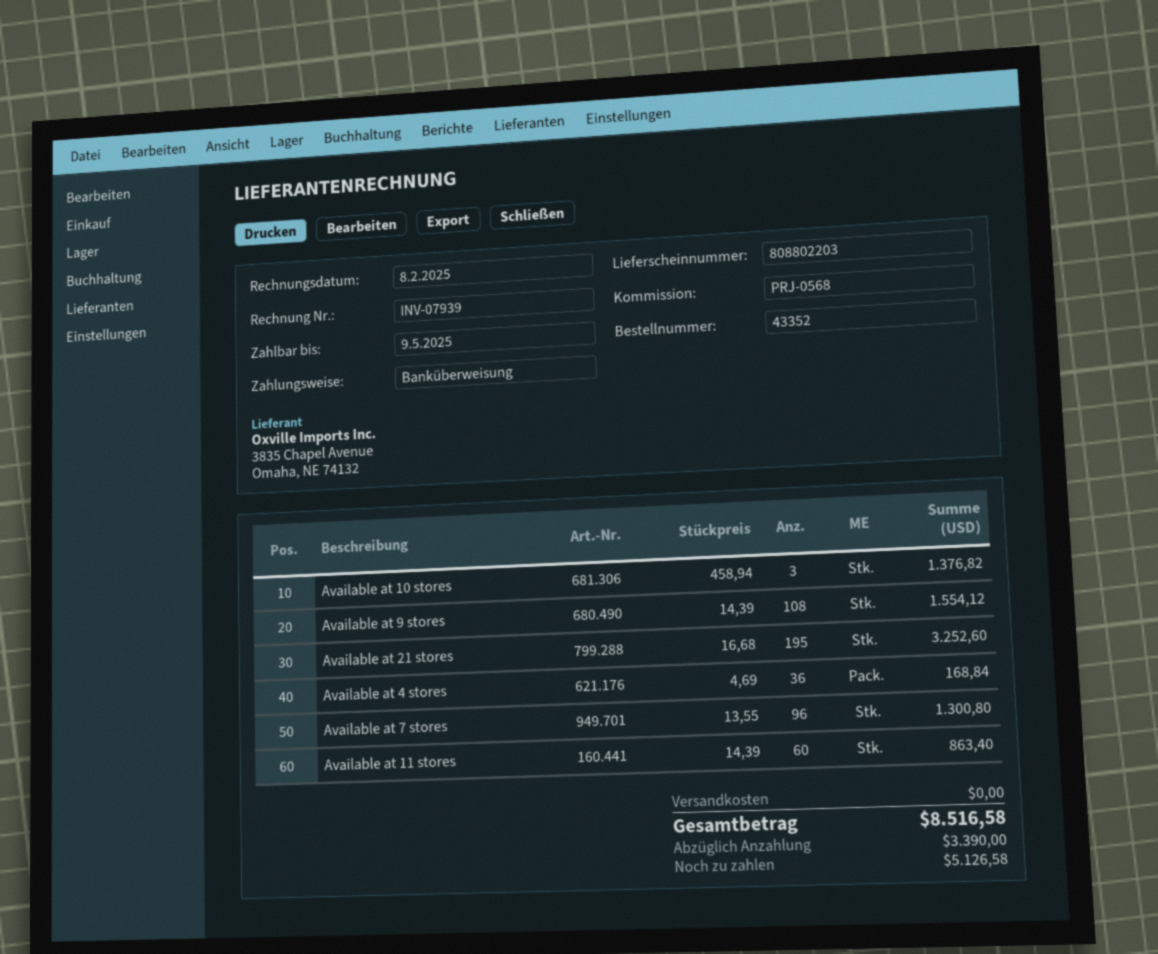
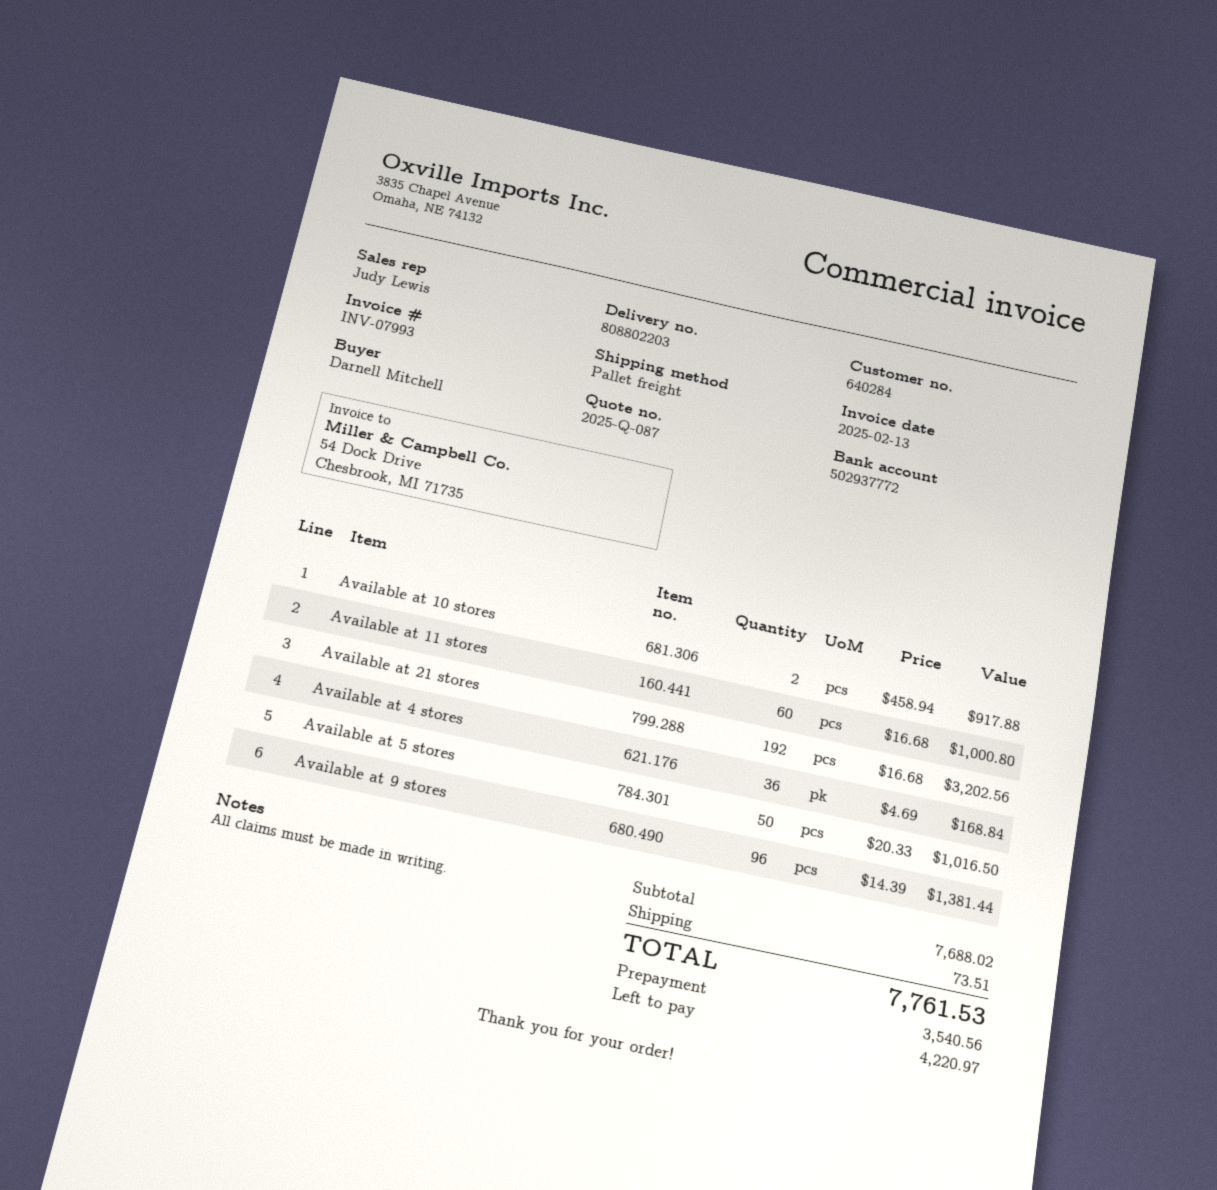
invoice number: INV-07939 -> INV-07993
invoice date: 2025-02-08 -> 2025-02-13
Available at 10 stores: 3 x 458.94 = 1376.82 -> 2 x 458.94 = 917.88
Available at 9 stores: 108 x 14.39 = 1554.12 -> 96 x 14.39 = 1381.44
Available at 21 stores: 195 x 16.68 = 3252.60 -> 192 x 16.68 = 3202.56
Available at 7 stores: 96 x 13.55 = 1300.80 -> none
Available at 11 stores: 60 x 14.39 = 863.40 -> 60 x 16.68 = 1000.80
Available at 5 stores: none -> 50 x 20.33 = 1016.50
shipping: 0.00 -> 73.51
total: 8516.58 -> 7761.53
deposit: 3390.00 -> 3540.56
balance: 5126.58 -> 4220.97

